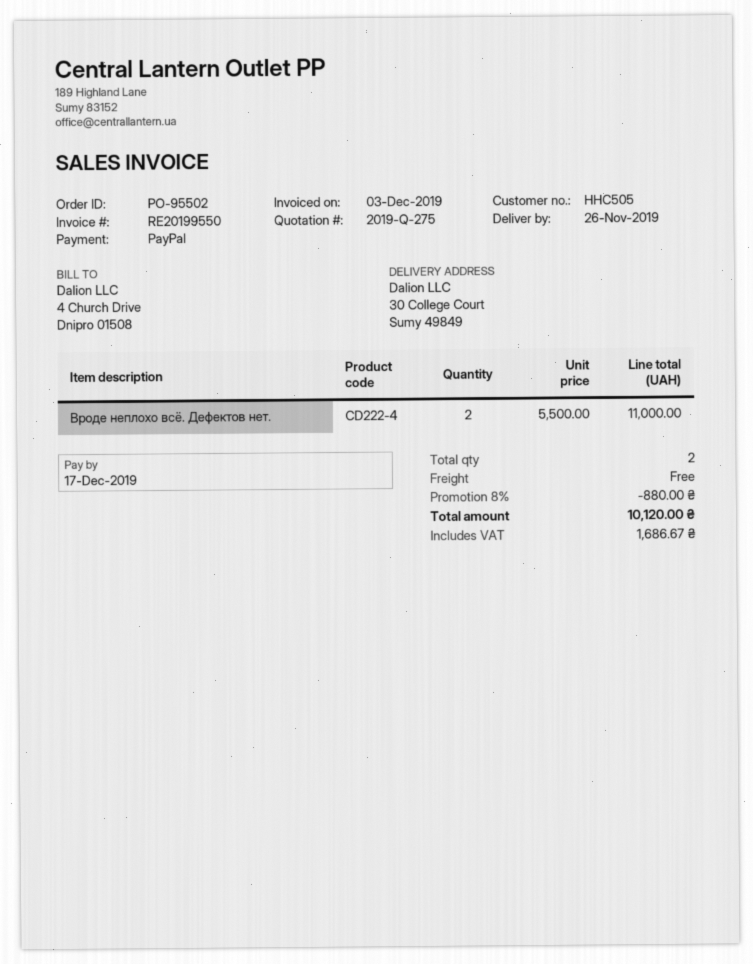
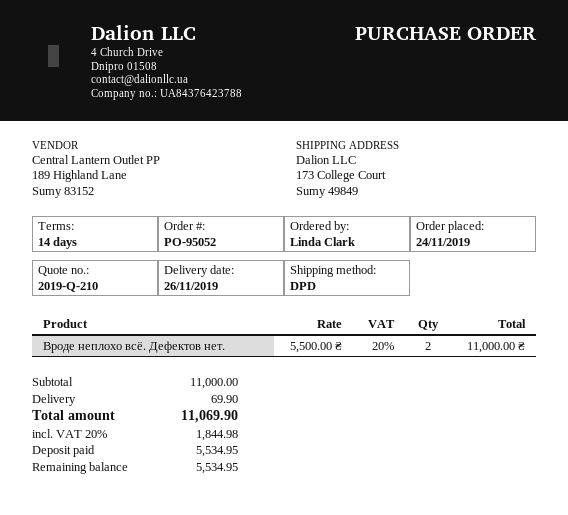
quote number: 2019-Q-275 -> 2019-Q-210
order number: PO-95502 -> PO-95052
ship to: 30 College Court, Sumy 49849 -> 173 College Court, Sumy 49849
discount: 8% = 880.00 -> none
shipping: 0.00 -> 69.90
tax: 1686.67 -> 1844.98
total: 10120.00 -> 11069.90

